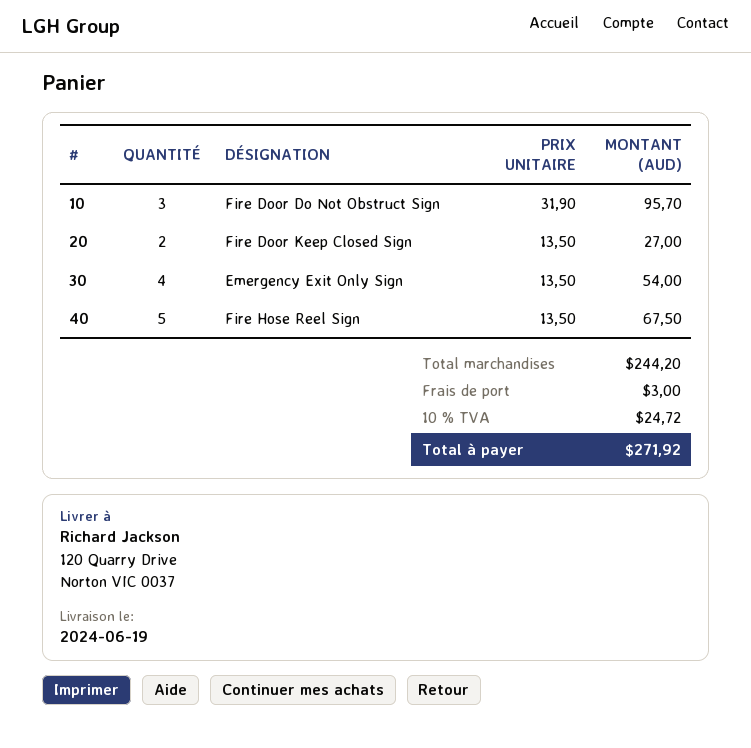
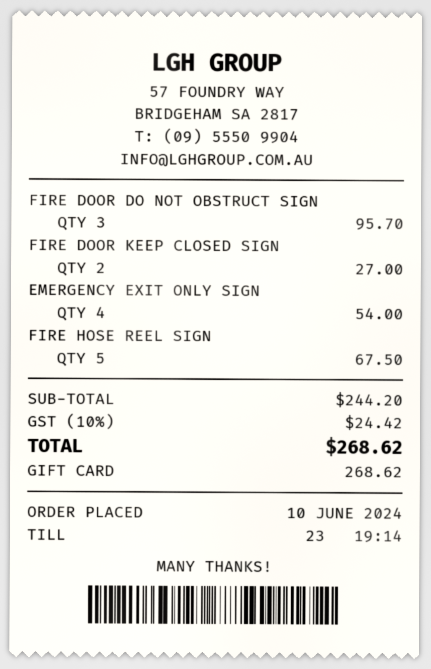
shipping: 3.00 -> none
tax: 10% = 24.72 -> 10% = 24.42
total: 271.92 -> 268.62

